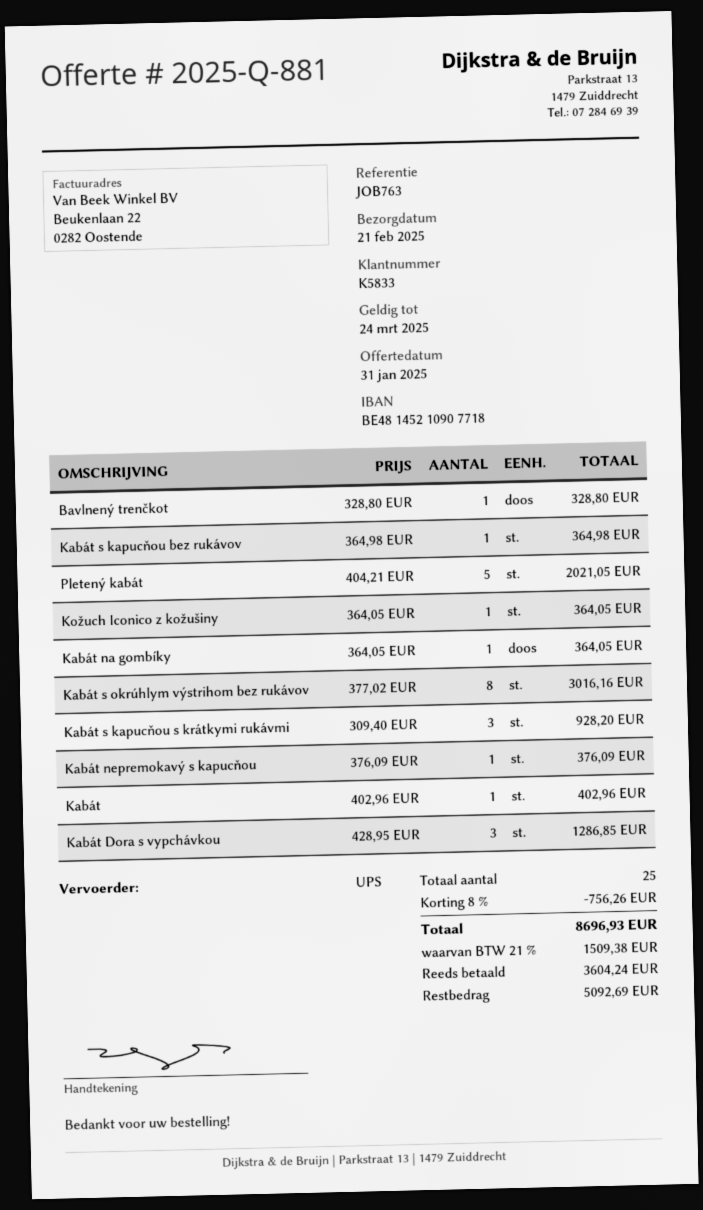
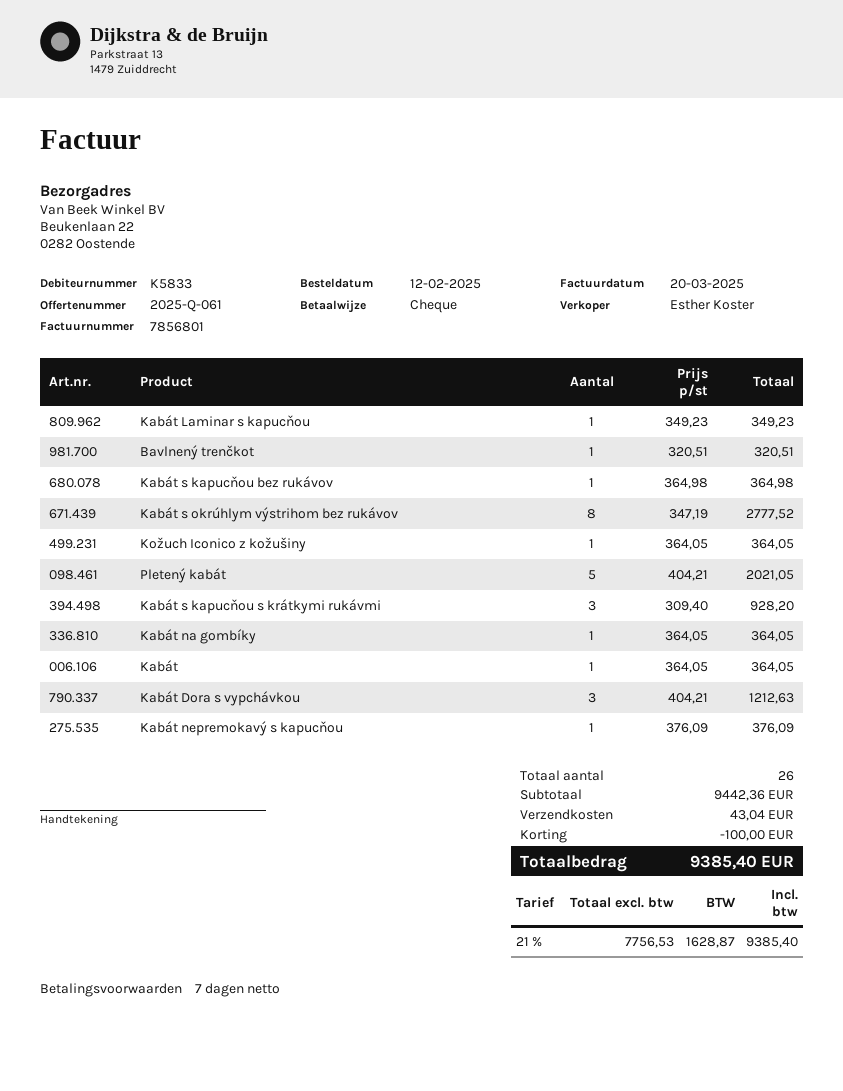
quote number: 2025-Q-881 -> 2025-Q-061
Bavlnený trenčkot: 1 x 328.80 = 328.80 -> 1 x 320.51 = 320.51
Kabát s okrúhlym výstrihom bez rukávov: 8 x 377.02 = 3016.16 -> 8 x 347.19 = 2777.52
Kabát: 1 x 402.96 = 402.96 -> 1 x 364.05 = 364.05
Kabát Dora s vypchávkou: 3 x 428.95 = 1286.85 -> 3 x 404.21 = 1212.63
Kabát Laminar s kapucňou: none -> 1 x 349.23 = 349.23
total quantity: 25 -> 26
discount: 756.26 -> 100.00
shipping: none -> 43.04
tax: 21% = 1509.38 -> 21% = 1628.87
total: 8696.93 -> 9385.40

